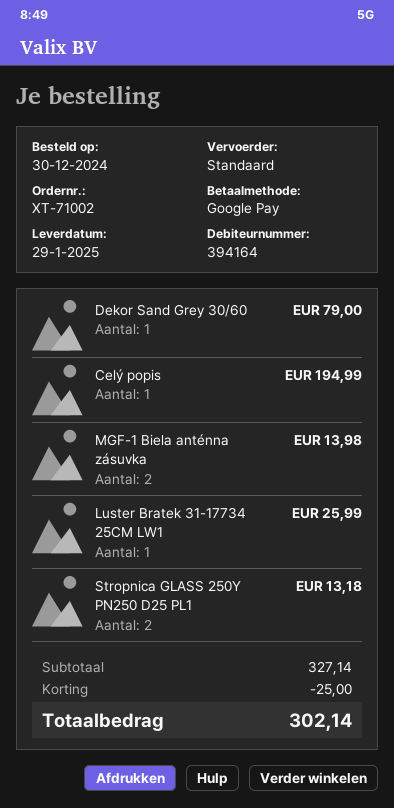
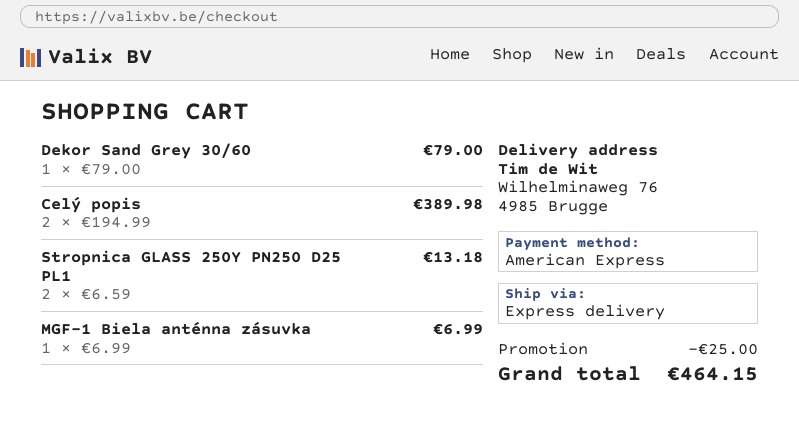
payment method: Google Pay -> American Express
shipping method: standard -> express
Celý popis: 1 for 194.99 -> 2 for 389.98
MGF-1 Biela anténna zásuvka: 2 for 13.98 -> 1 for 6.99
Luster Bratek 31-17734 25CM LW1: 1 for 25.99 -> none
total: 302.14 -> 464.15

